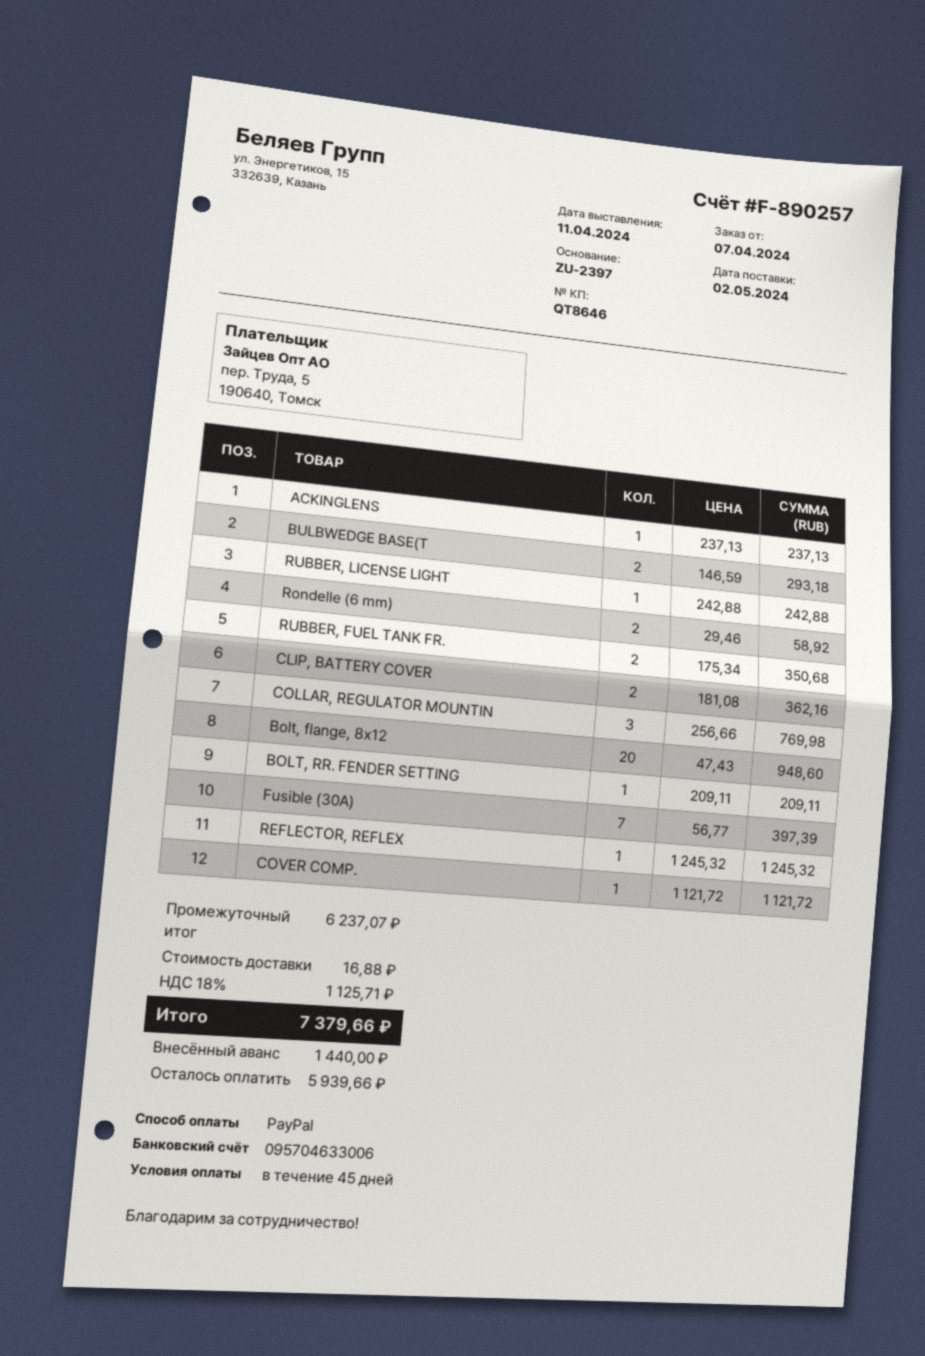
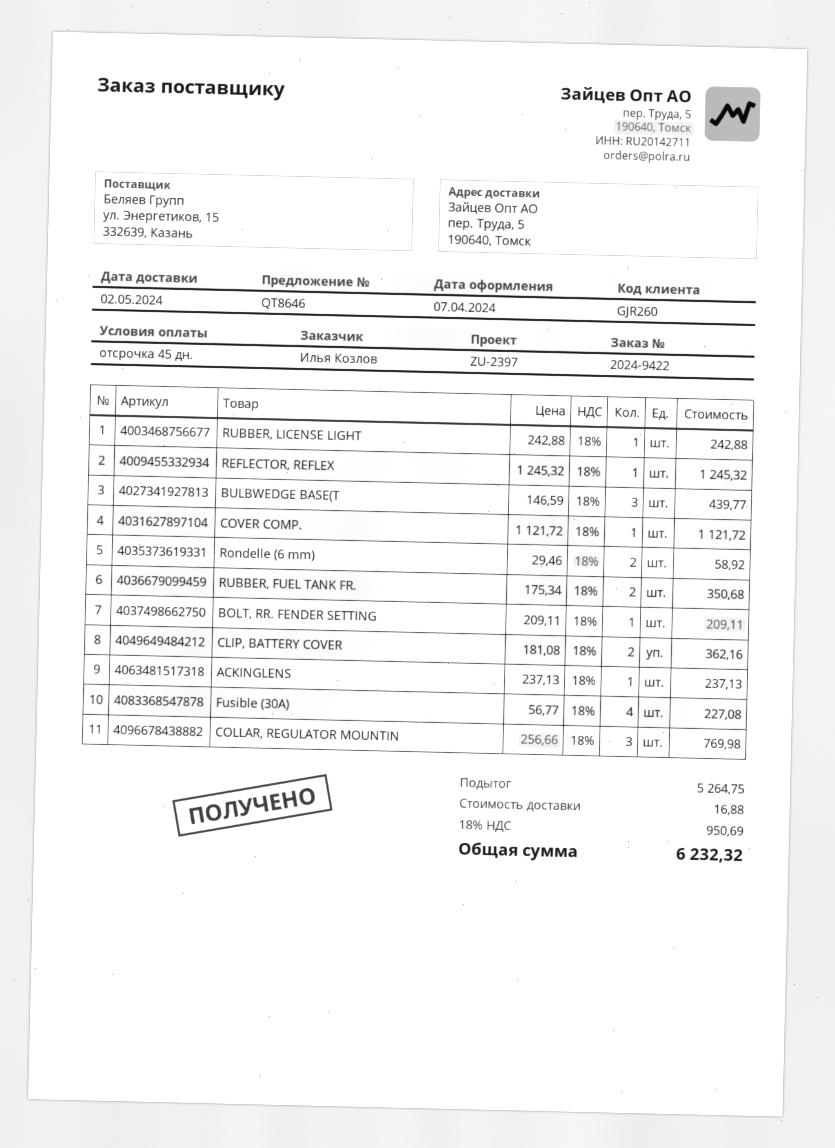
BULBWEDGE BASE(T: 2 x 146.59 = 293.18 -> 3 x 146.59 = 439.77
Bolt, flange, 8x12: 20 x 47.43 = 948.60 -> none
Fusible (30A): 7 x 56.77 = 397.39 -> 4 x 56.77 = 227.08
subtotal: 6237.07 -> 5264.75
tax: 18% = 1125.71 -> 18% = 950.69
total: 7379.66 -> 6232.32

